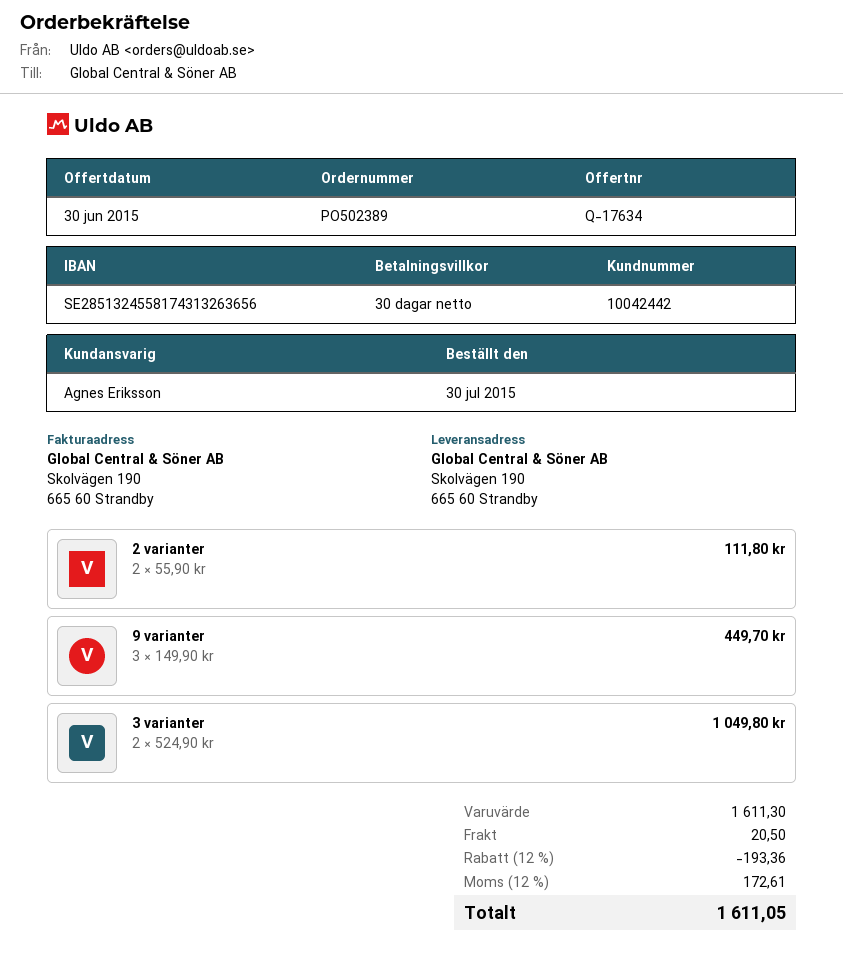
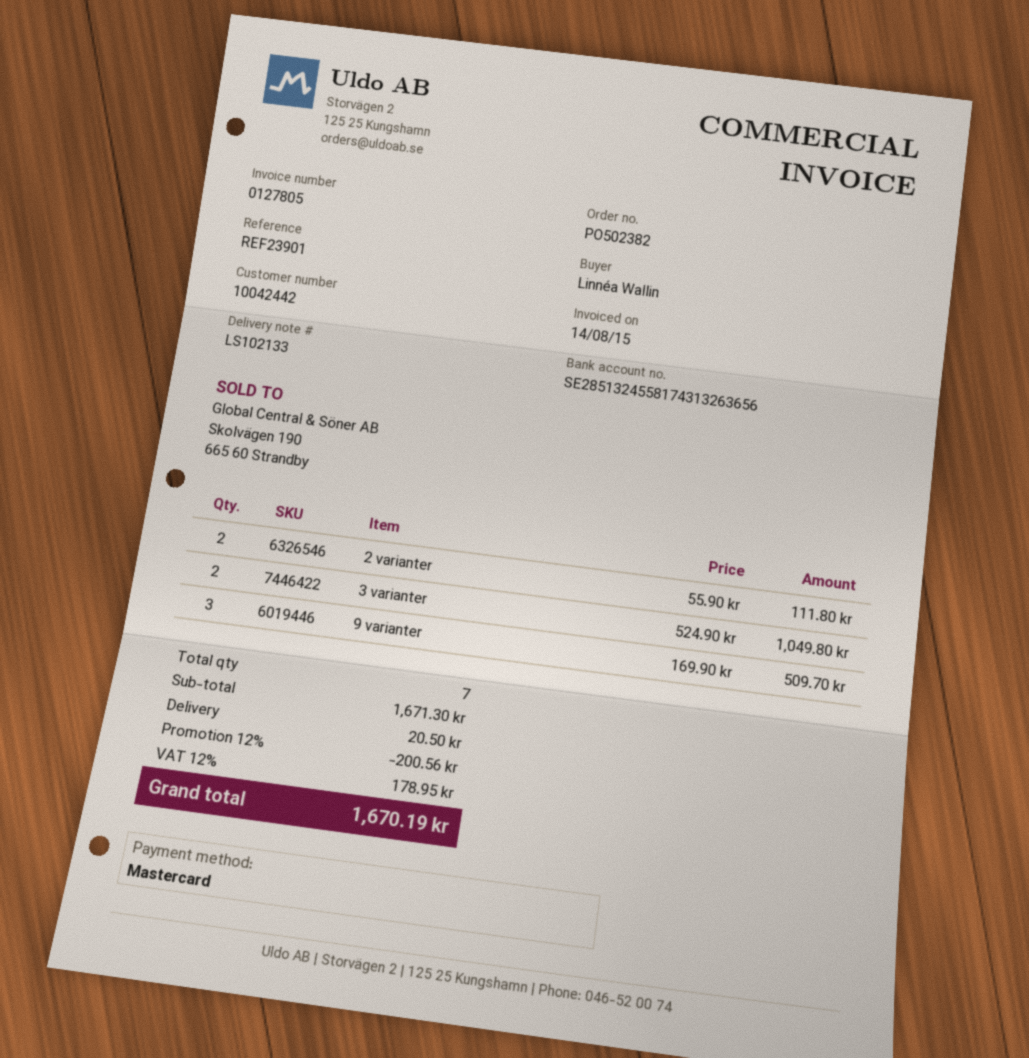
order number: PO502389 -> PO502382
9 varianter: 3 x 149.90 = 449.70 -> 3 x 169.90 = 509.70
subtotal: 1611.30 -> 1671.30
discount: 12% = 193.36 -> 12% = 200.56
tax: 12% = 172.61 -> 12% = 178.95
total: 1611.05 -> 1670.19

